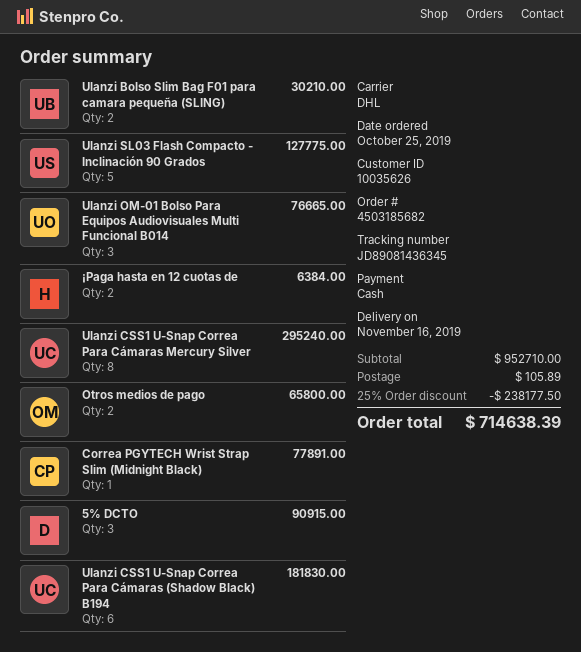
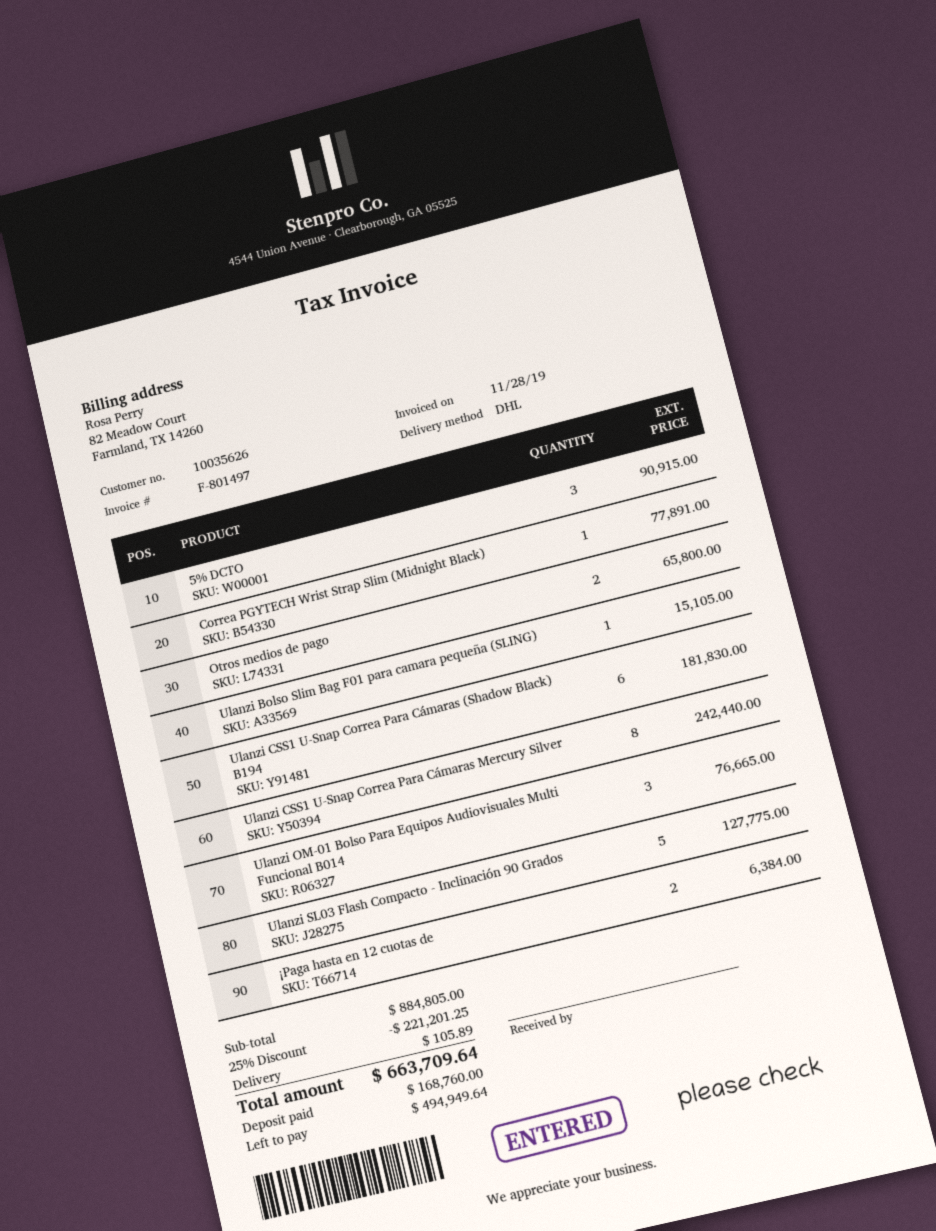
Ulanzi Bolso Slim Bag F01 para camara pequeña (SLING): 2 for 30210.00 -> 1 for 15105.00
Ulanzi CSS1 U-Snap Correa Para Cámaras Mercury Silver: 8 for 295240.00 -> 8 for 242440.00
subtotal: 952710.00 -> 884805.00
discount: 25% = 238177.50 -> 25% = 221201.25
total: 714638.39 -> 663709.64

